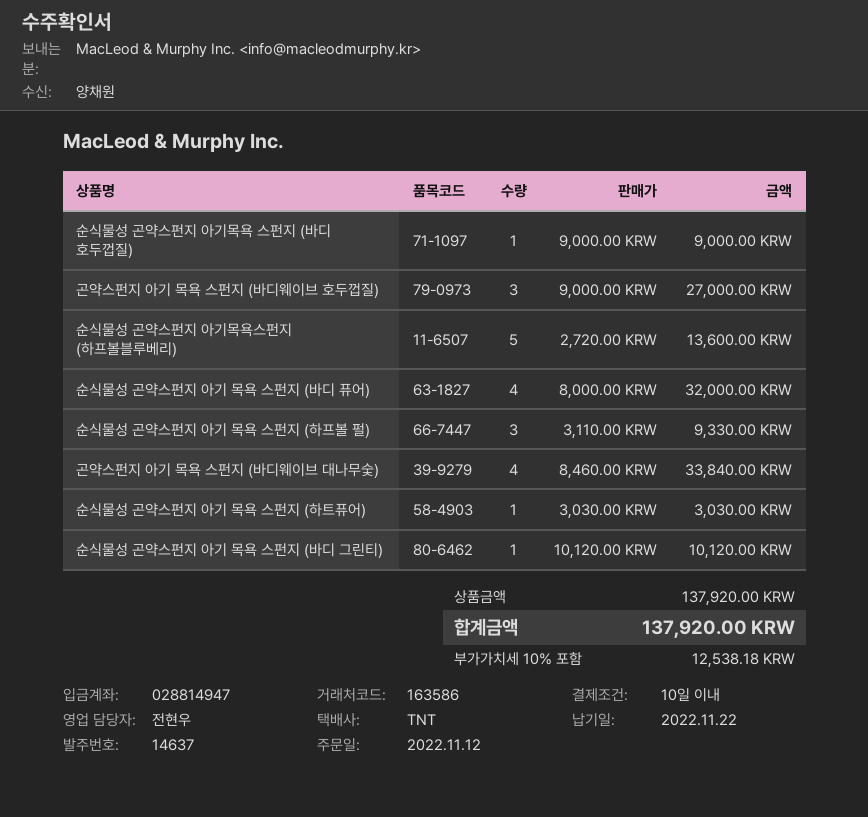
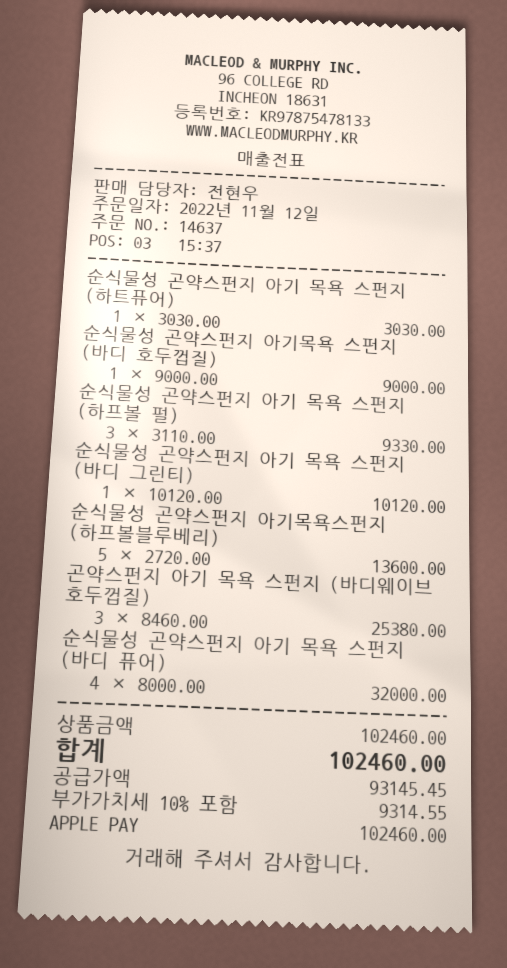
곤약스펀지 아기 목욕 스펀지 (바디웨이브 호두껍질): 3 x 9000.00 = 27000.00 -> 3 x 8460.00 = 25380.00
곤약스펀지 아기 목욕 스펀지 (바디웨이브 대나무숯): 4 x 8460.00 = 33840.00 -> none
subtotal: 137920.00 -> 102460.00
tax: 10% = 12538.18 -> 10% = 9314.55
total: 137920.00 -> 102460.00

